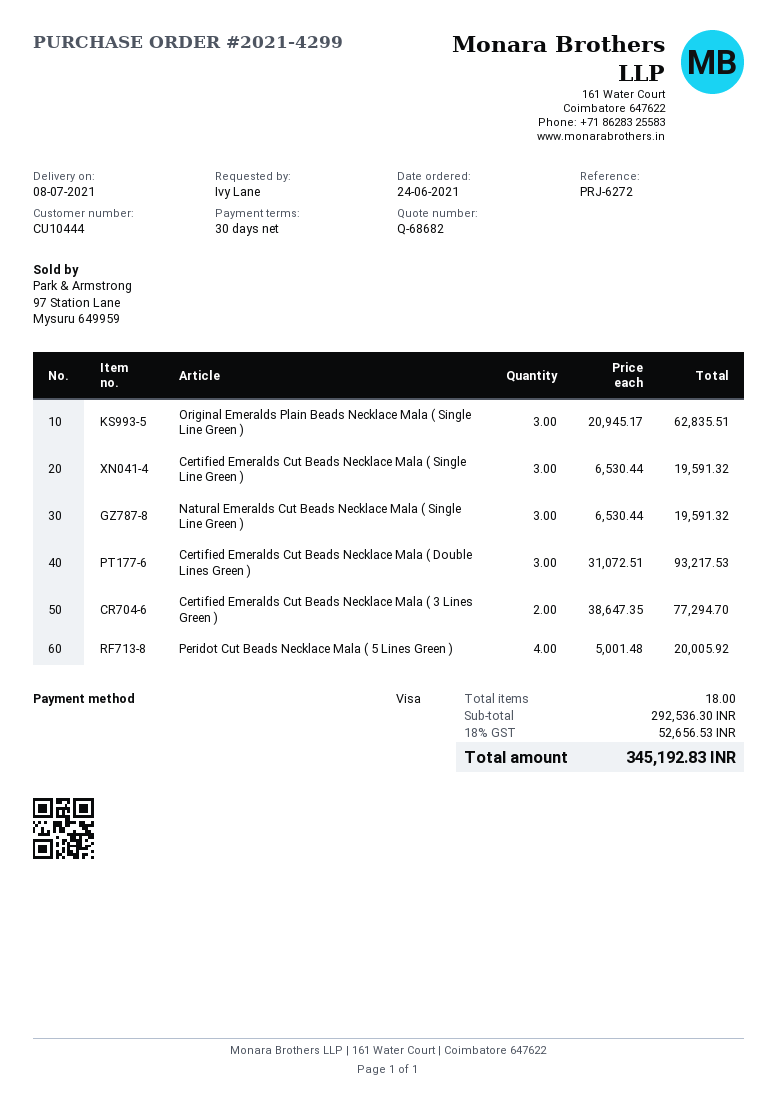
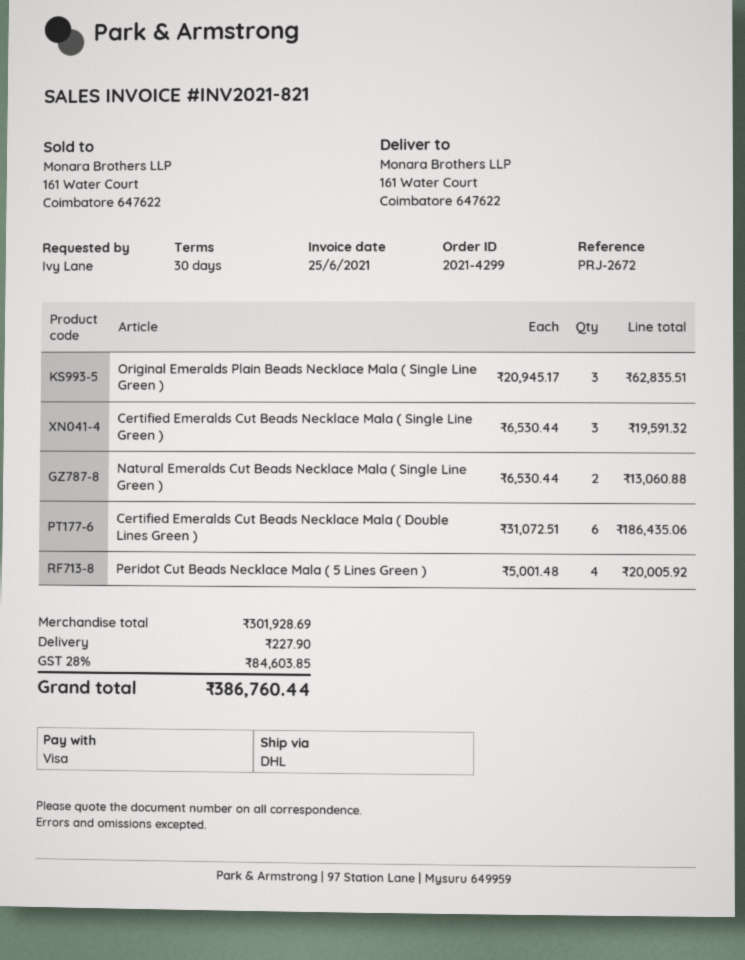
reference: PRJ-6272 -> PRJ-2672
Natural Emeralds Cut Beads Necklace Mala ( Single Line Green ): 3 x 6530.44 = 19591.32 -> 2 x 6530.44 = 13060.88
Certified Emeralds Cut Beads Necklace Mala ( Double Lines Green ): 3 x 31072.51 = 93217.53 -> 6 x 31072.51 = 186435.06
Certified Emeralds Cut Beads Necklace Mala ( 3 Lines Green ): 2 x 38647.35 = 77294.70 -> none
subtotal: 292536.30 -> 301928.69
shipping: none -> 227.90
tax: 18% = 52656.53 -> 28% = 84603.85
total: 345192.83 -> 386760.44

